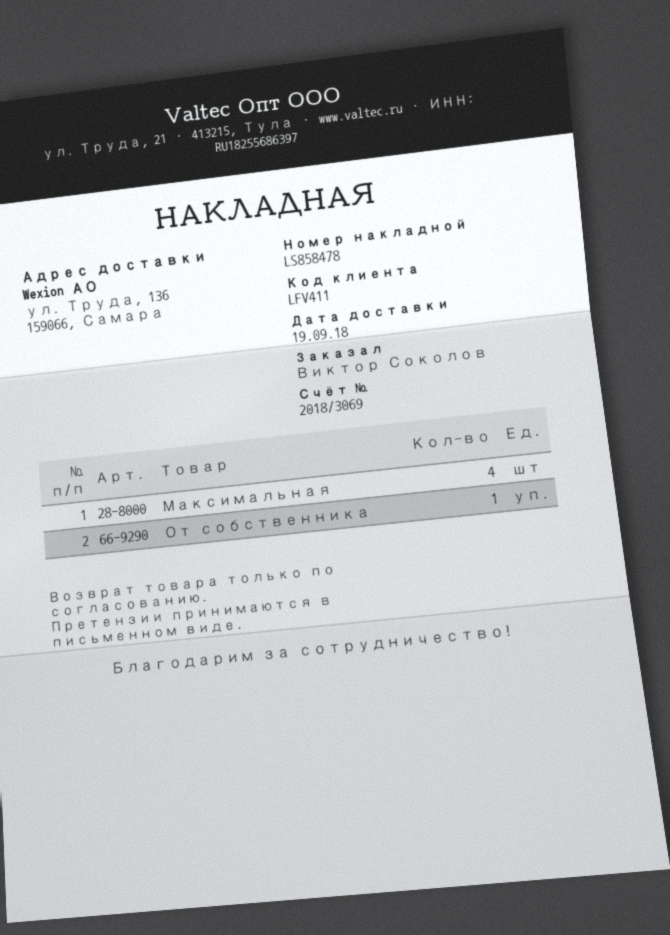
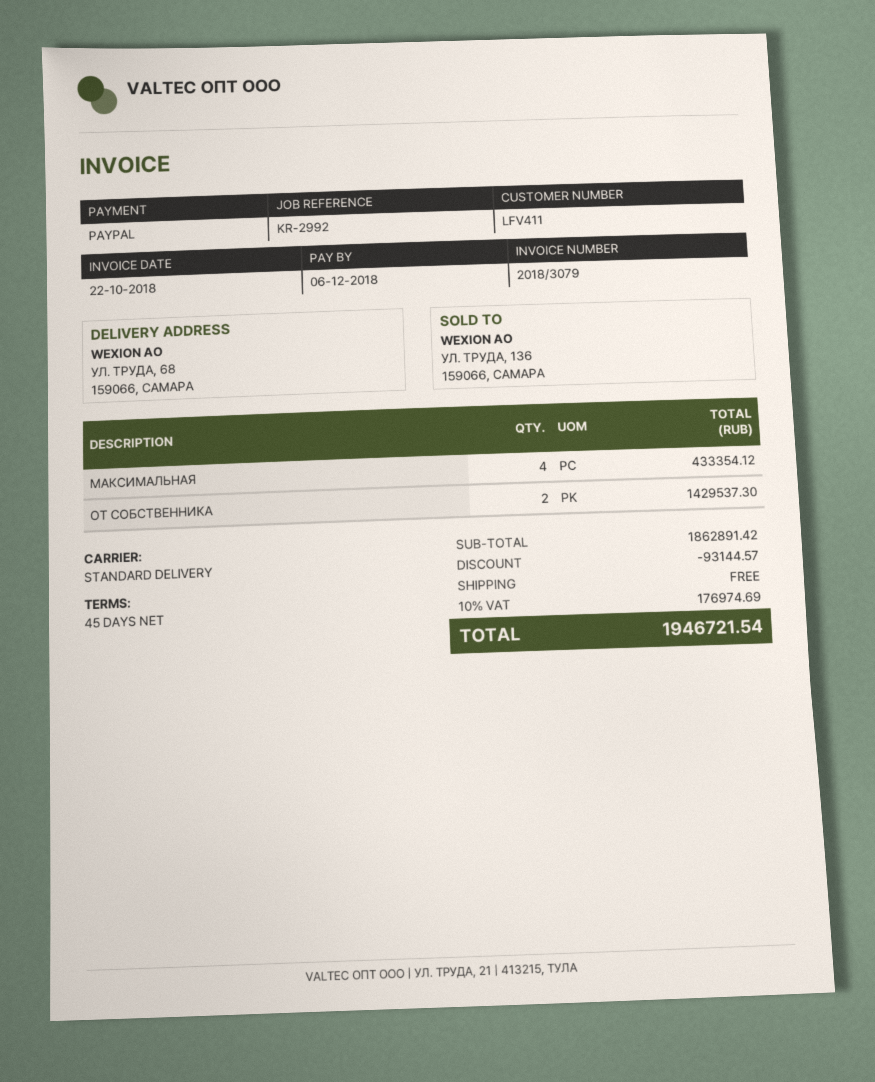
invoice number: 2018/3069 -> 2018/3079
ship to: ул. Труда, 136, 159066, Самара -> УЛ. ТРУДА, 68, 159066, САМАРА
От собственника: 1 -> 2

